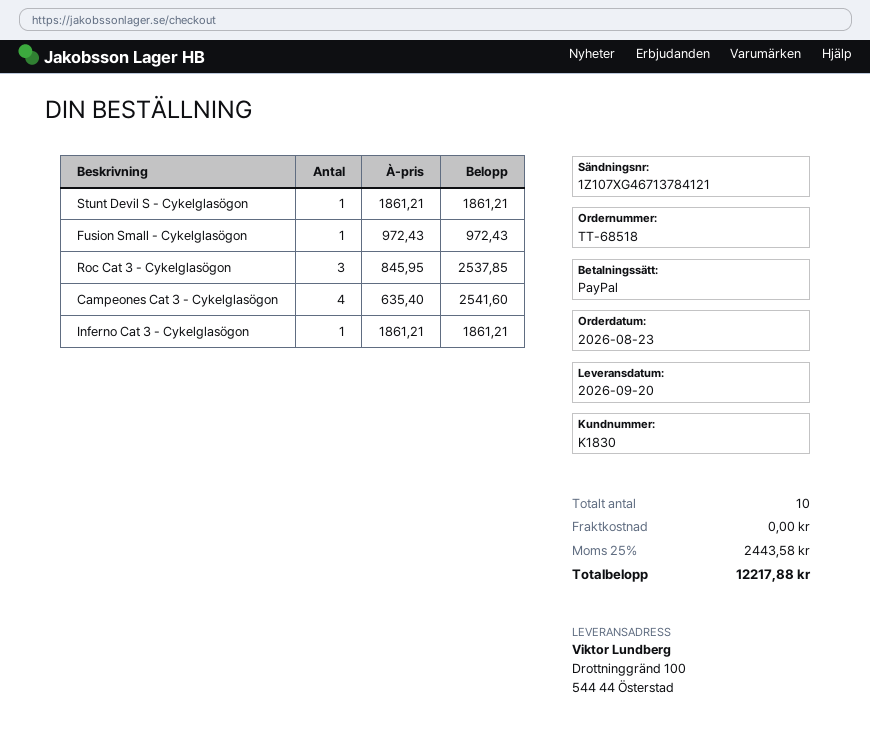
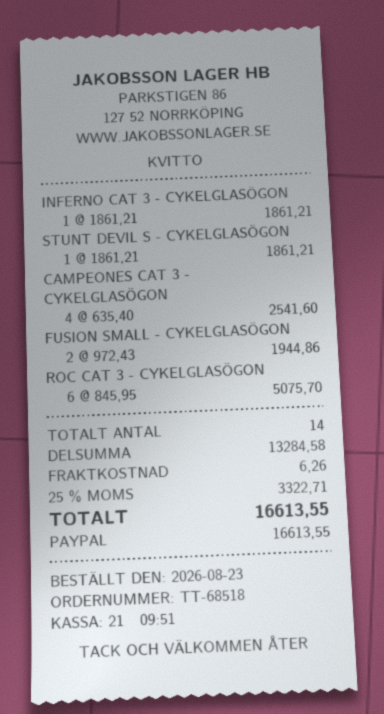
Fusion Small - Cykelglasögon: 1 x 972.43 = 972.43 -> 2 x 972.43 = 1944.86
Roc Cat 3 - Cykelglasögon: 3 x 845.95 = 2537.85 -> 6 x 845.95 = 5075.70
total quantity: 10 -> 14
shipping: 0.00 -> 6.26
tax: 25% = 2443.58 -> 25% = 3322.71
total: 12217.88 -> 16613.55

